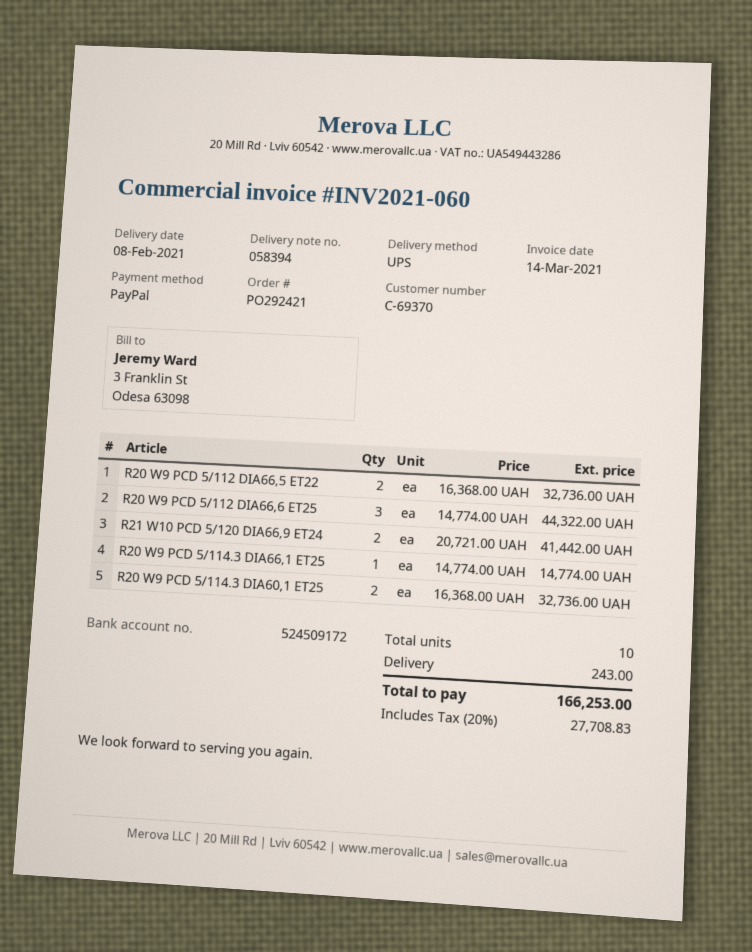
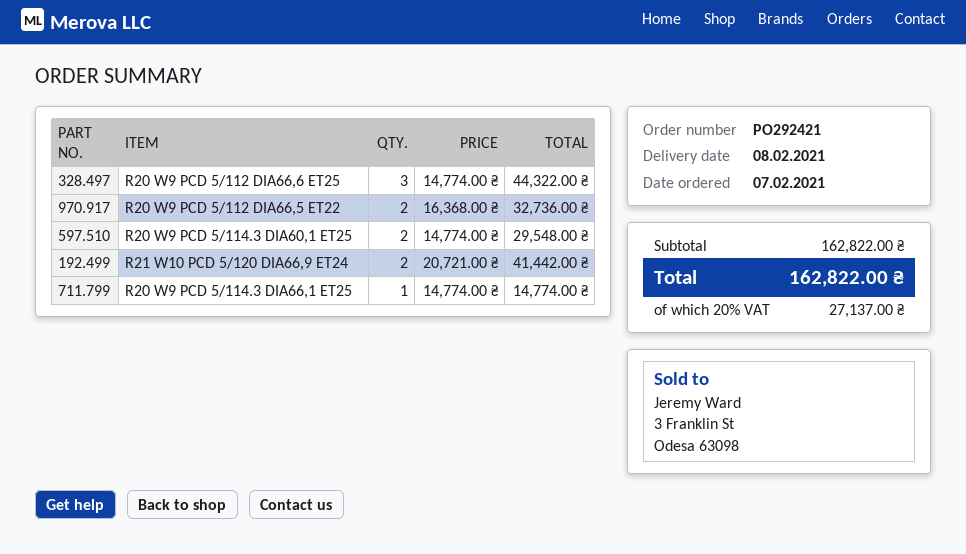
R20 W9 PCD 5/114.3 DIA60,1 ET25: 2 x 16368.00 = 32736.00 -> 2 x 14774.00 = 29548.00
shipping: 243.00 -> none
tax: 20% = 27708.83 -> 20% = 27137.00
total: 166253.00 -> 162822.00

